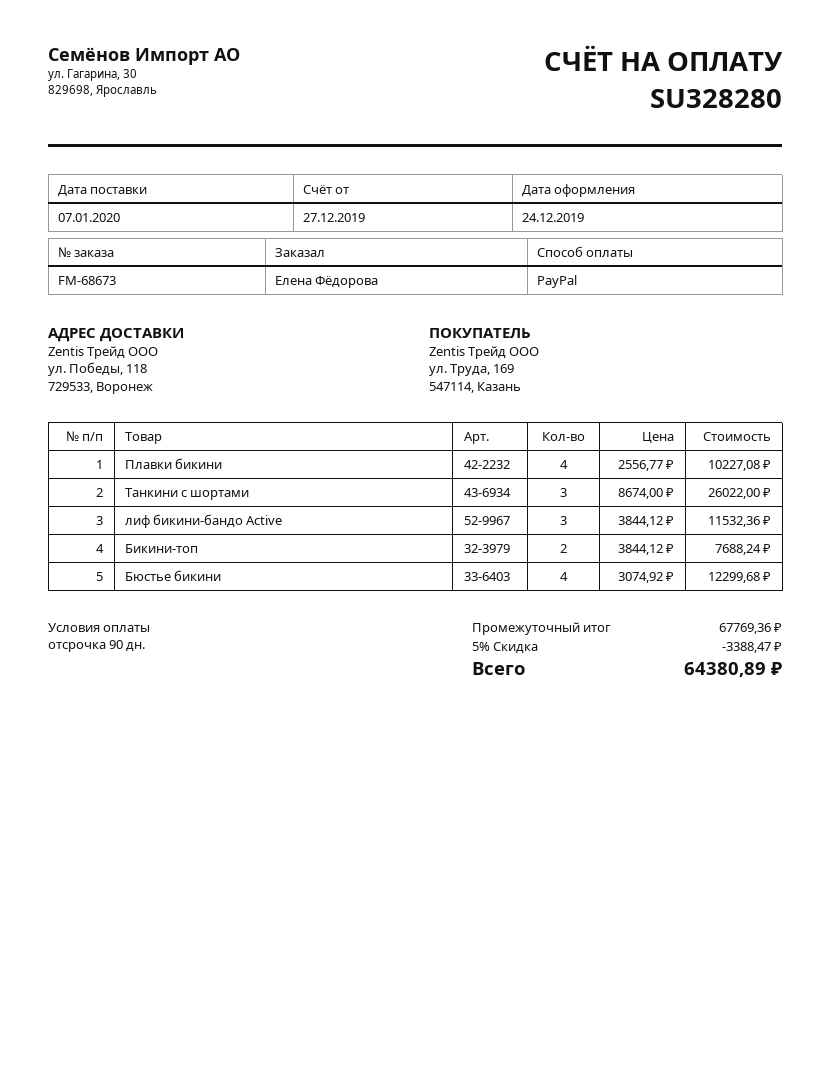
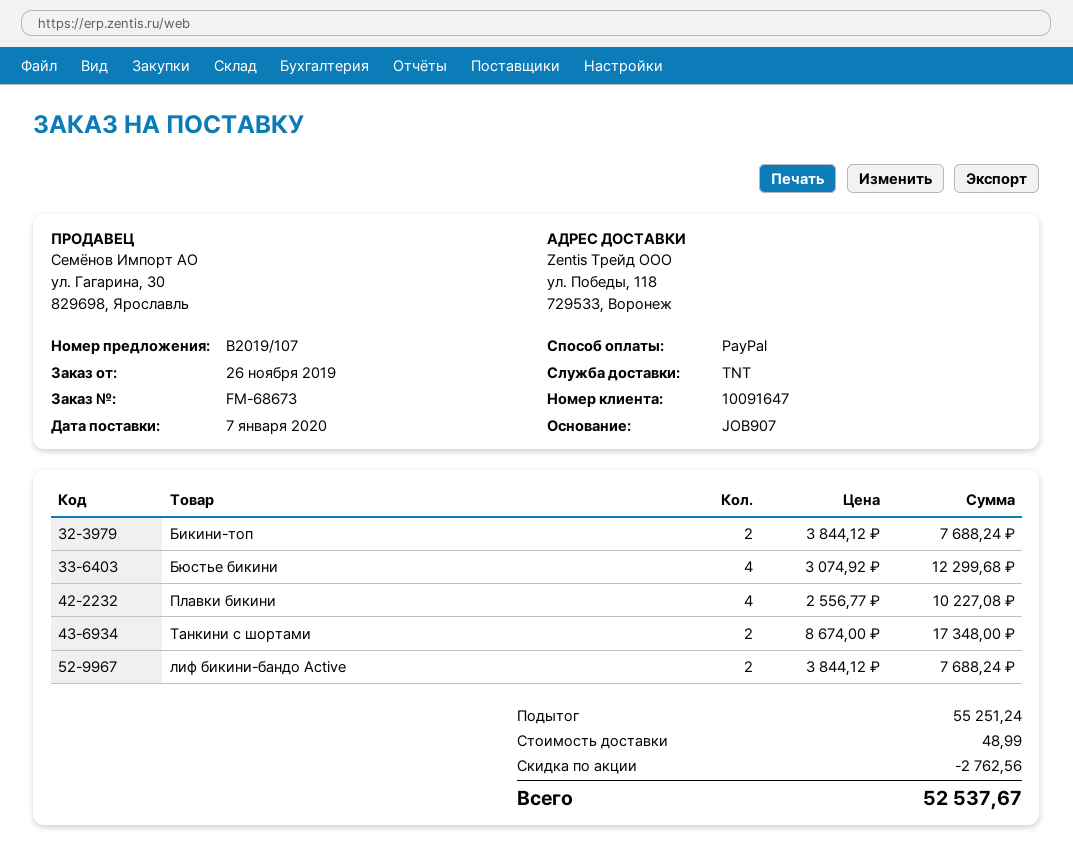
order date: 2019-12-24 -> 2019-11-26
Танкини с шортами: 3 x 8674.00 = 26022.00 -> 2 x 8674.00 = 17348.00
лиф бикини-бандо Active: 3 x 3844.12 = 11532.36 -> 2 x 3844.12 = 7688.24
subtotal: 67769.36 -> 55251.24
discount: 3388.47 -> 2762.56
shipping: none -> 48.99
total: 64380.89 -> 52537.67

